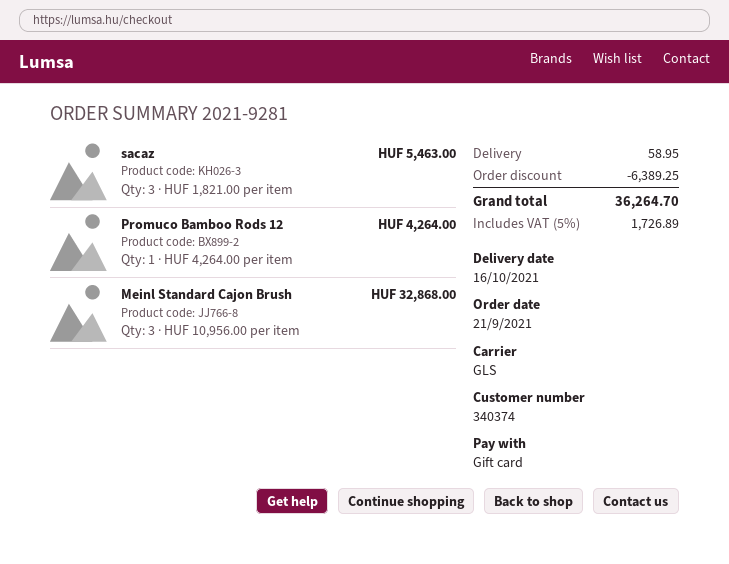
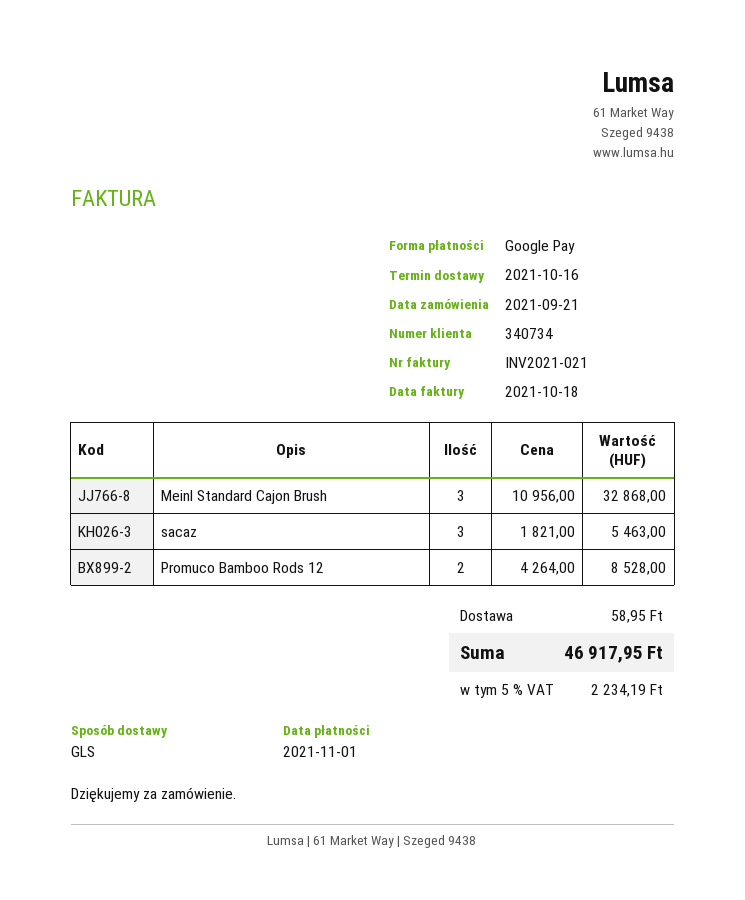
customer number: 340374 -> 340734
payment method: gift card -> Google Pay
Promuco Bamboo Rods 12: 1 x 4264.00 = 4264.00 -> 2 x 4264.00 = 8528.00
discount: 6389.25 -> none
tax: 5% = 1726.89 -> 5% = 2234.19
total: 36264.70 -> 46917.95

